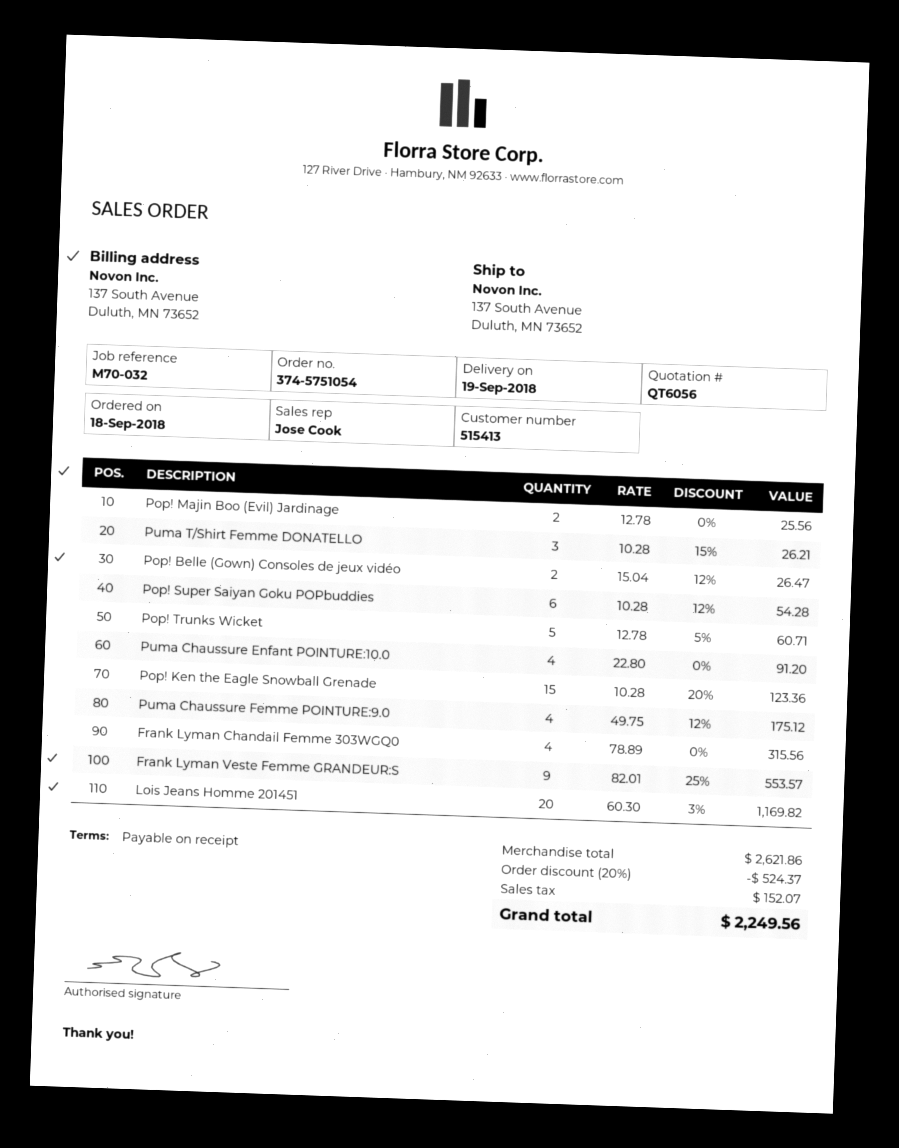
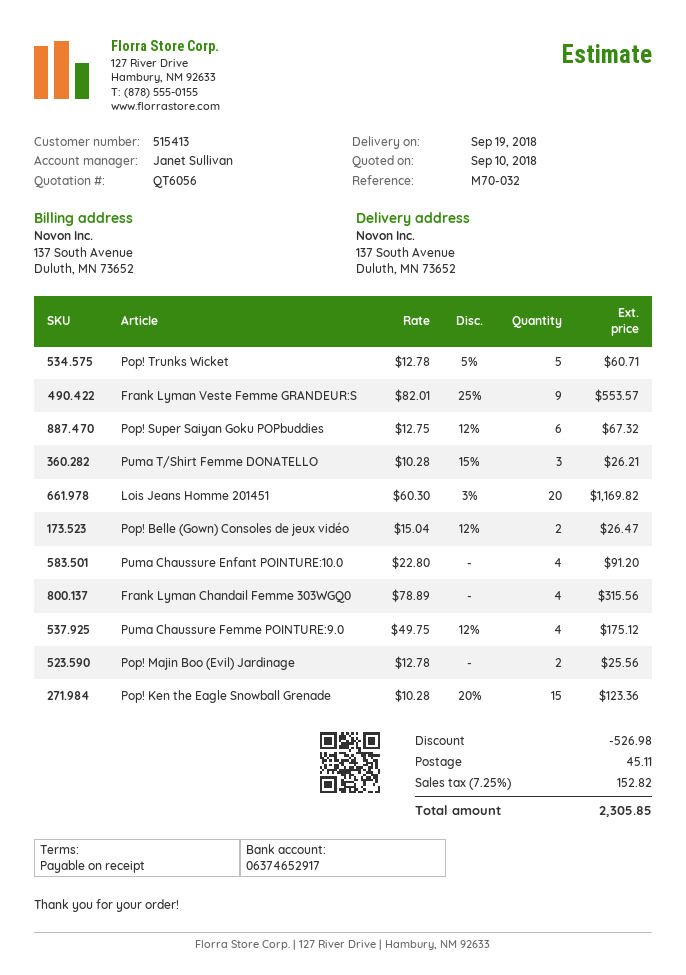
sales rep: Jose Cook -> Janet Sullivan
Pop! Super Saiyan Goku POPbuddies: 6 x 10.28 - 12% = 54.28 -> 6 x 12.75 - 12% = 67.32
discount: 524.37 -> 526.98
shipping: none -> 45.11
tax: 152.07 -> 152.82
total: 2249.56 -> 2305.85

